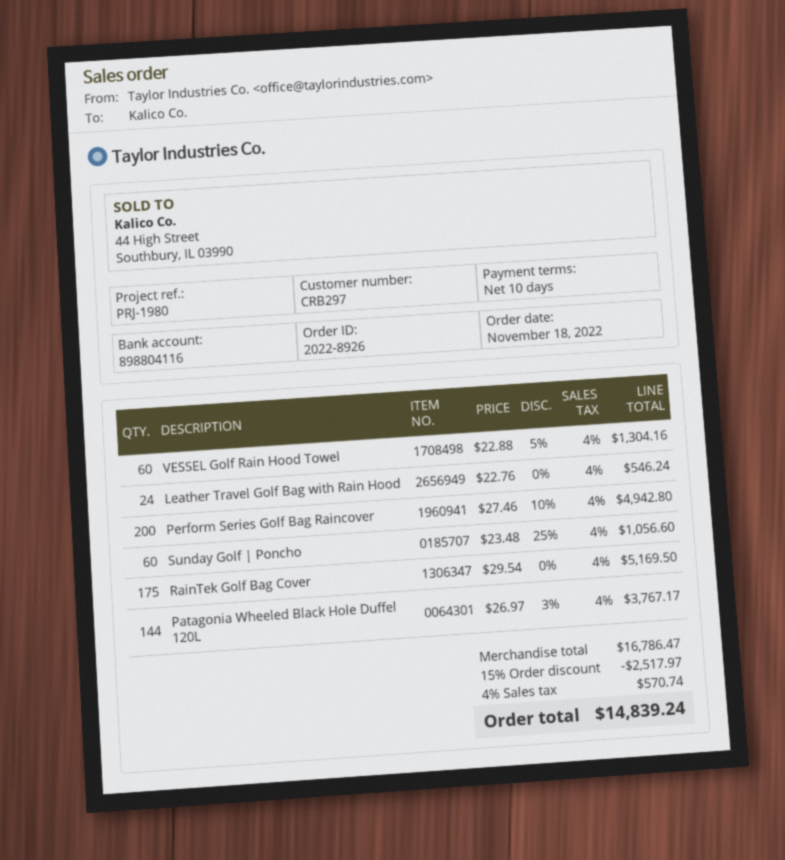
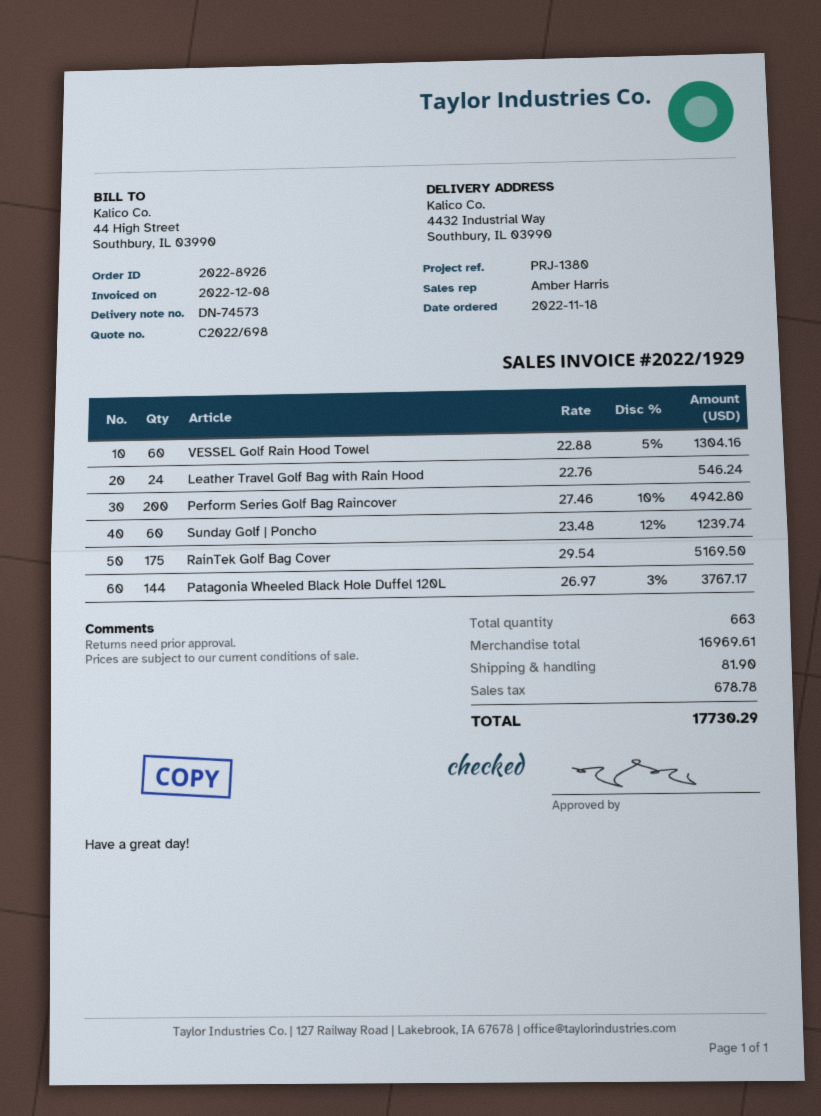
reference: PRJ-1980 -> PRJ-1380
Sunday Golf | Poncho: 60 x 23.48 - 25% = 1056.60 -> 60 x 23.48 - 12% = 1239.74
subtotal: 16786.47 -> 16969.61
discount: 15% = 2517.97 -> none
shipping: none -> 81.90
tax: 570.74 -> 678.78
total: 14839.24 -> 17730.29

